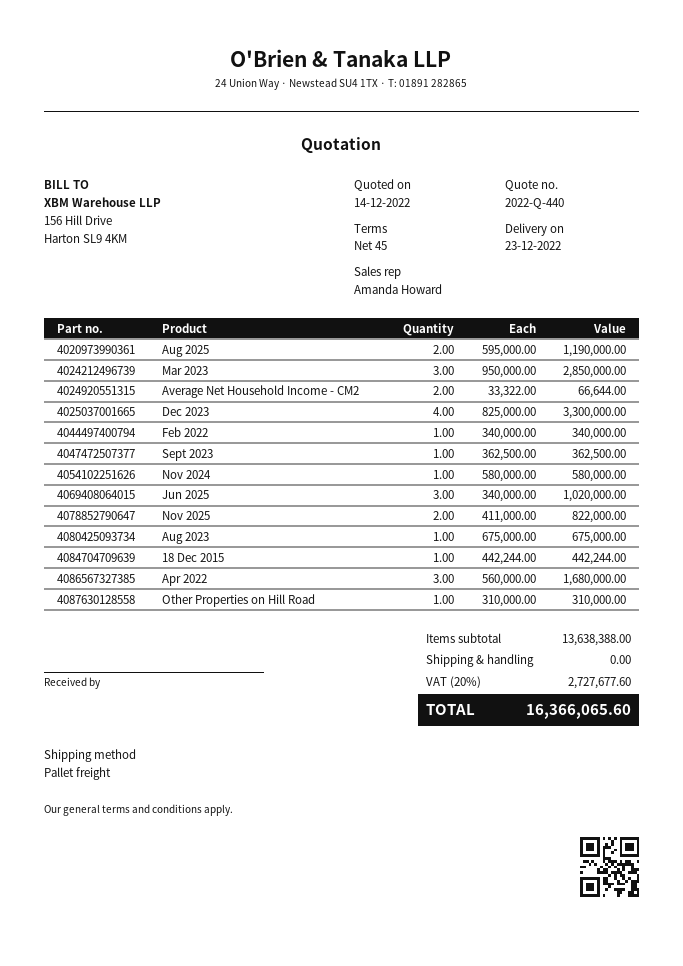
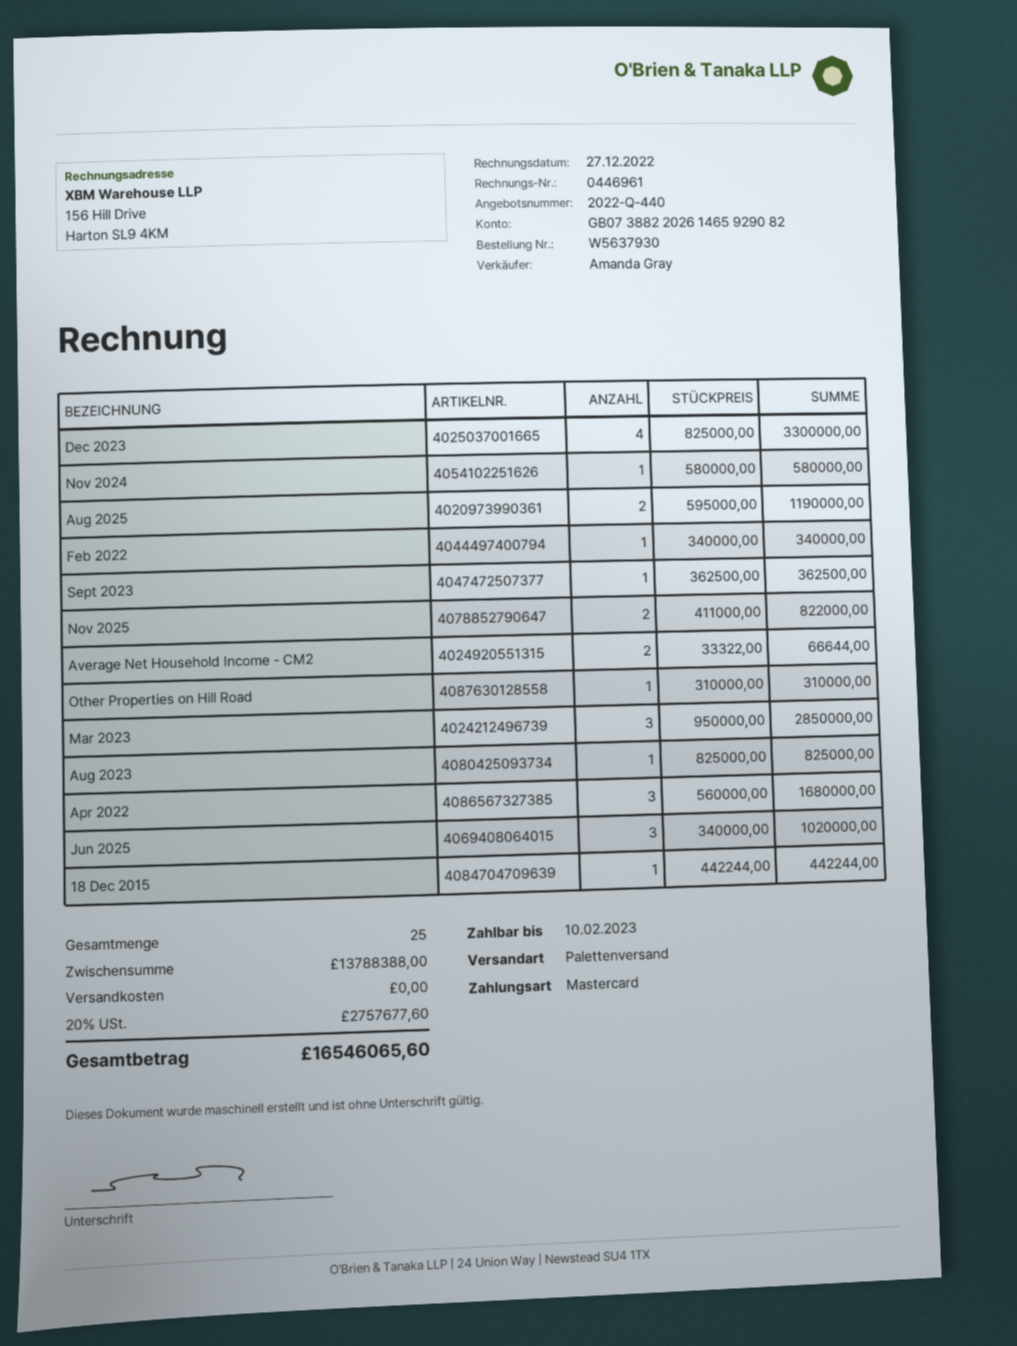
sales rep: Amanda Howard -> Amanda Gray
Aug 2023: 1 x 675000.00 = 675000.00 -> 1 x 825000.00 = 825000.00
subtotal: 13638388.00 -> 13788388.00
tax: 20% = 2727677.60 -> 20% = 2757677.60
total: 16366065.60 -> 16546065.60

